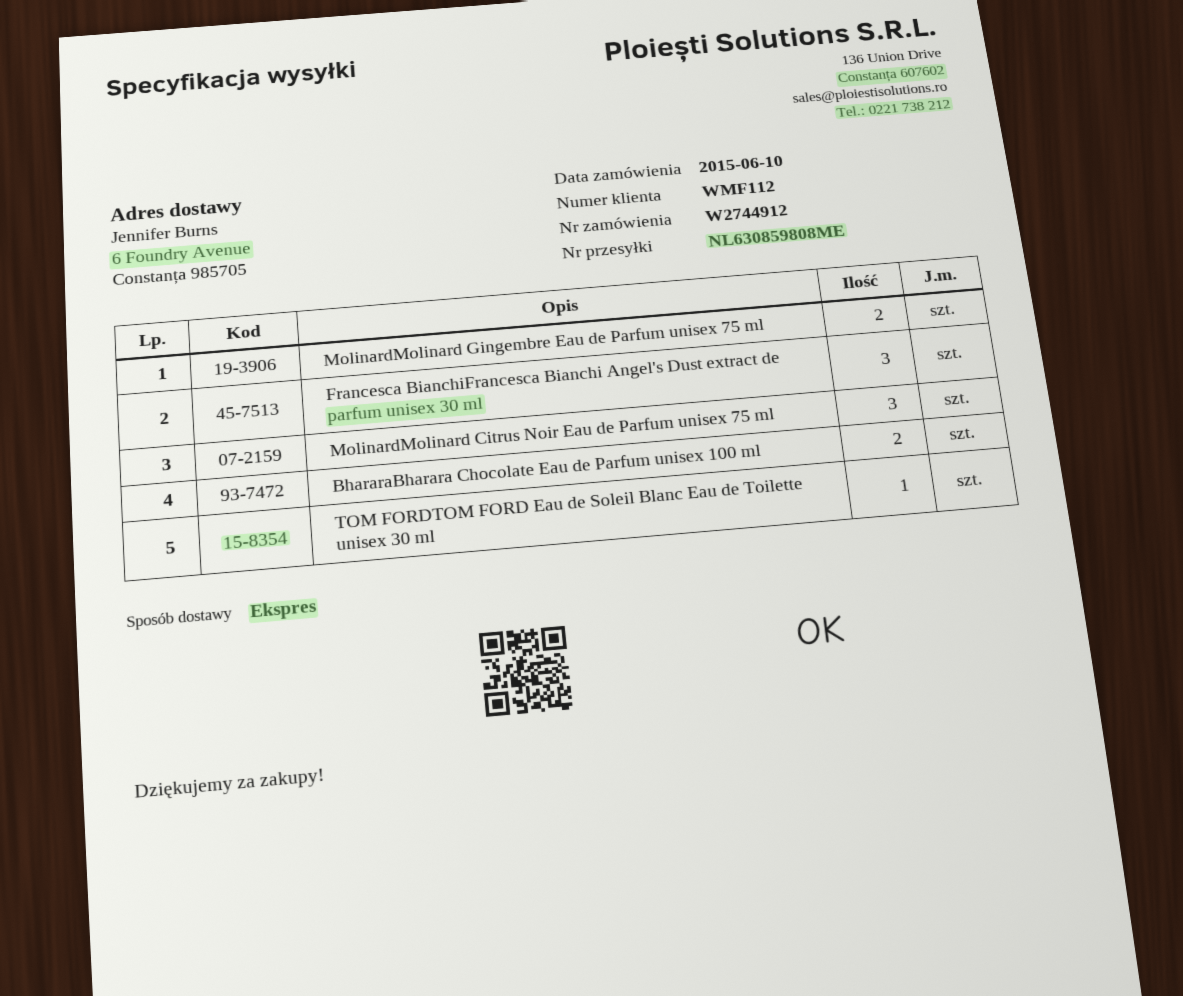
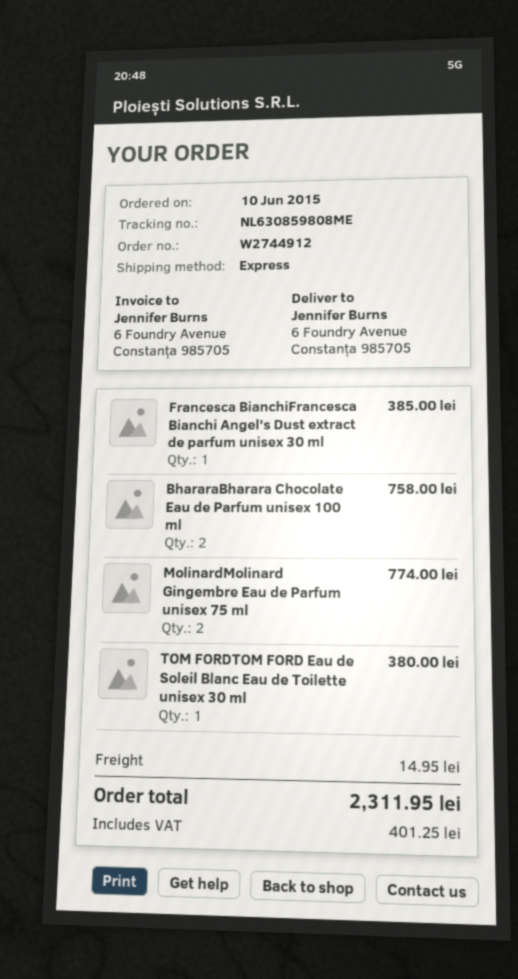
Francesca BianchiFrancesca Bianchi Angel's Dust extract de parfum unisex 30 ml: 3 -> 1
MolinardMolinard Citrus Noir Eau de Parfum unisex 75 ml: 3 -> none

